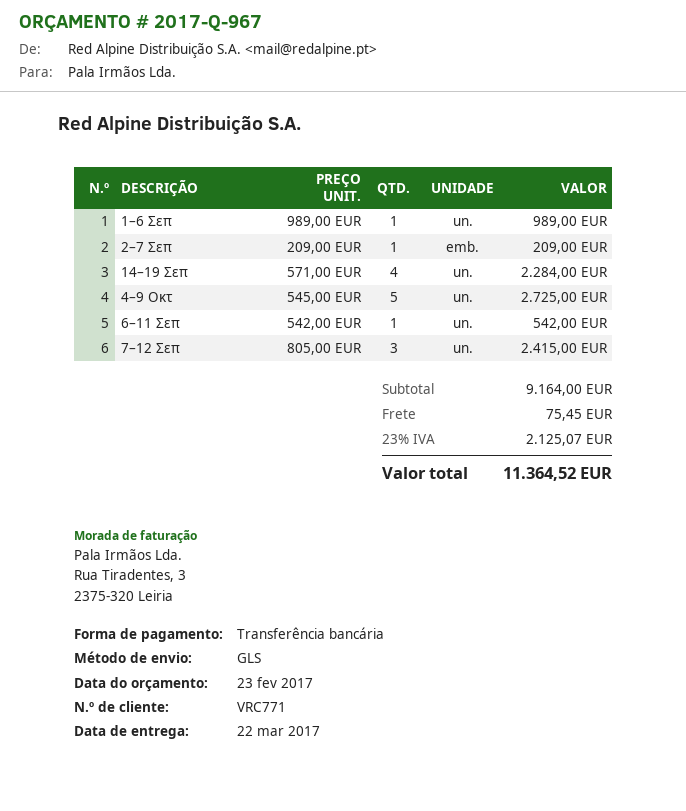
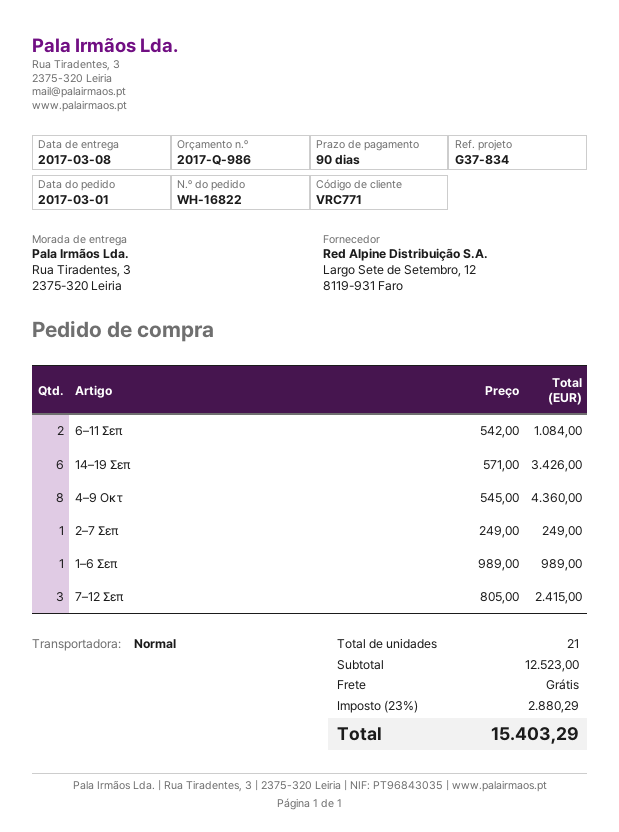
quote number: 2017-Q-967 -> 2017-Q-986
delivery date: 2017-03-22 -> 2017-03-08
shipping method: GLS -> standard
2–7 Σεπ: 1 x 209.00 = 209.00 -> 1 x 249.00 = 249.00
14–19 Σεπ: 4 x 571.00 = 2284.00 -> 6 x 571.00 = 3426.00
4–9 Οκτ: 5 x 545.00 = 2725.00 -> 8 x 545.00 = 4360.00
6–11 Σεπ: 1 x 542.00 = 542.00 -> 2 x 542.00 = 1084.00
subtotal: 9164.00 -> 12523.00
shipping: 75.45 -> 0.00
tax: 23% = 2125.07 -> 23% = 2880.29
total: 11364.52 -> 15403.29

